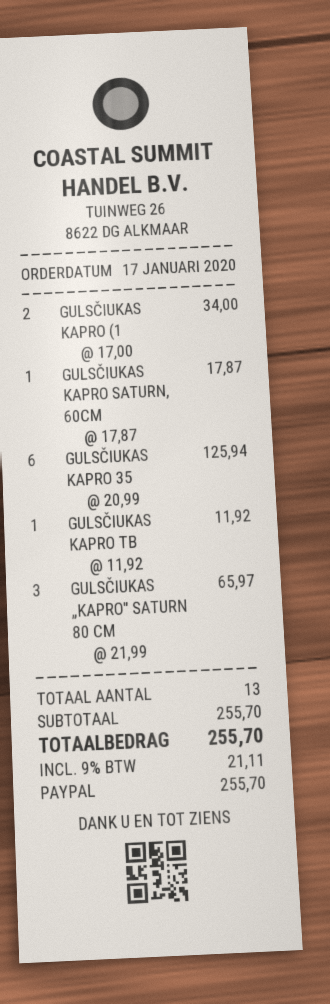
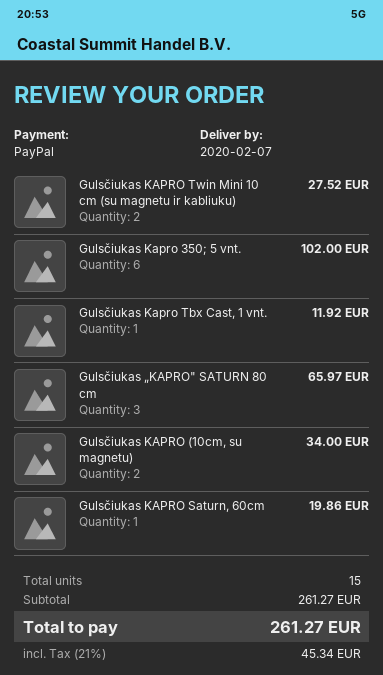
GULSČIUKAS KAPRO SATURN, 60CM: 1 for 17.87 -> 1 for 19.86
GULSČIUKAS KAPRO 35: 6 for 125.94 -> 6 for 102.00
Gulsčiukas KAPRO Twin Mini 10 cm (su magnetu ir kabliuku): none -> 2 for 27.52
total quantity: 13 -> 15
subtotal: 255.70 -> 261.27
tax: 9% = 21.11 -> 21% = 45.34
total: 255.70 -> 261.27

